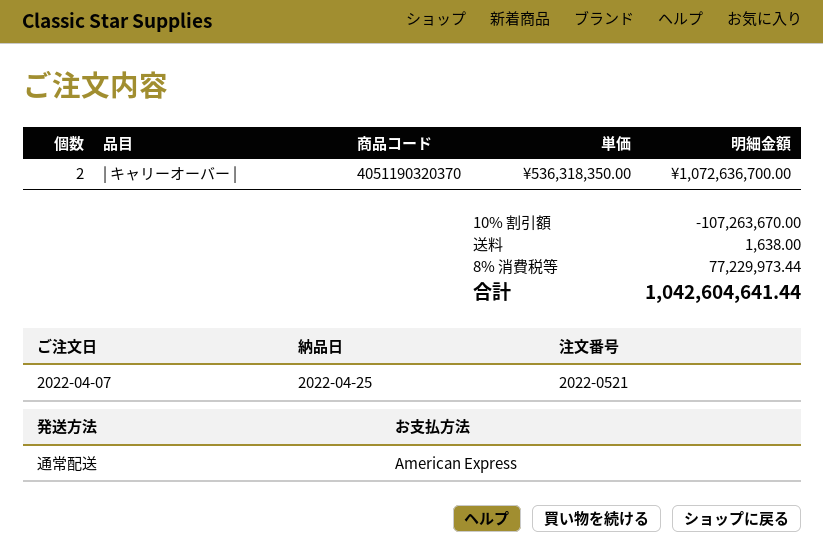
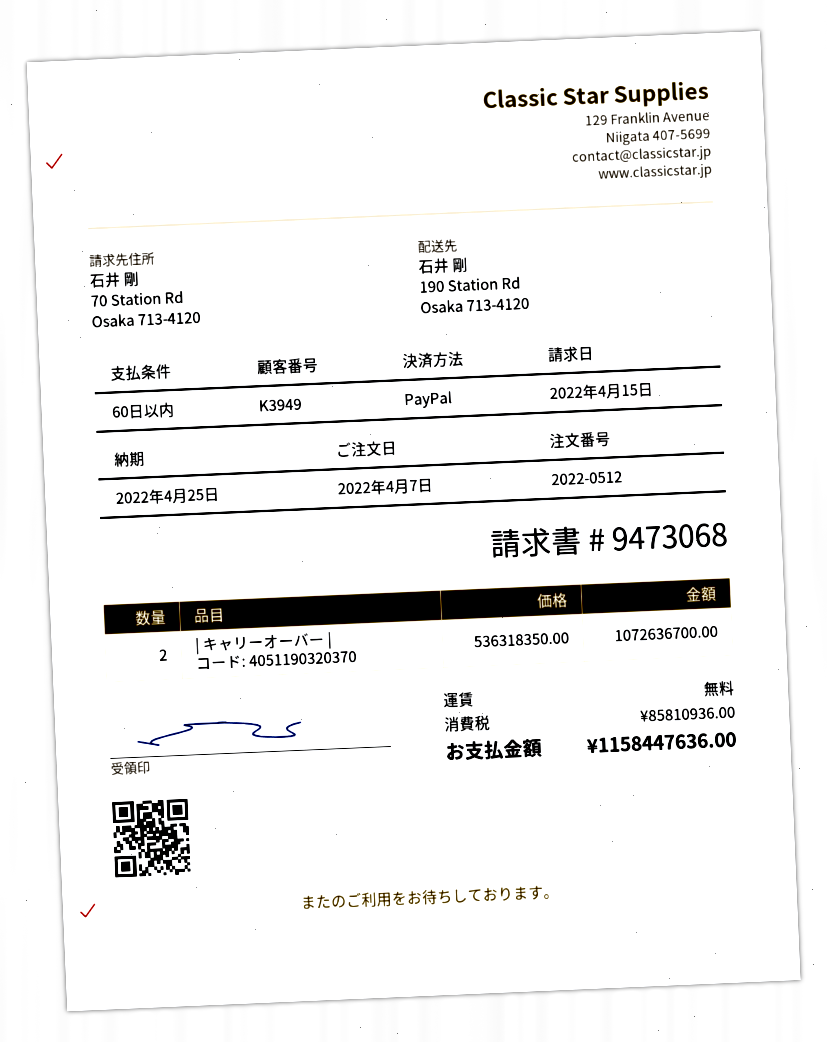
order number: 2022-0521 -> 2022-0512
payment method: American Express -> PayPal
discount: 10% = 107263670.00 -> none
shipping: 1638.00 -> 0.00
tax: 77229973.44 -> 85810936.00
total: 1042604641.44 -> 1158447636.00

